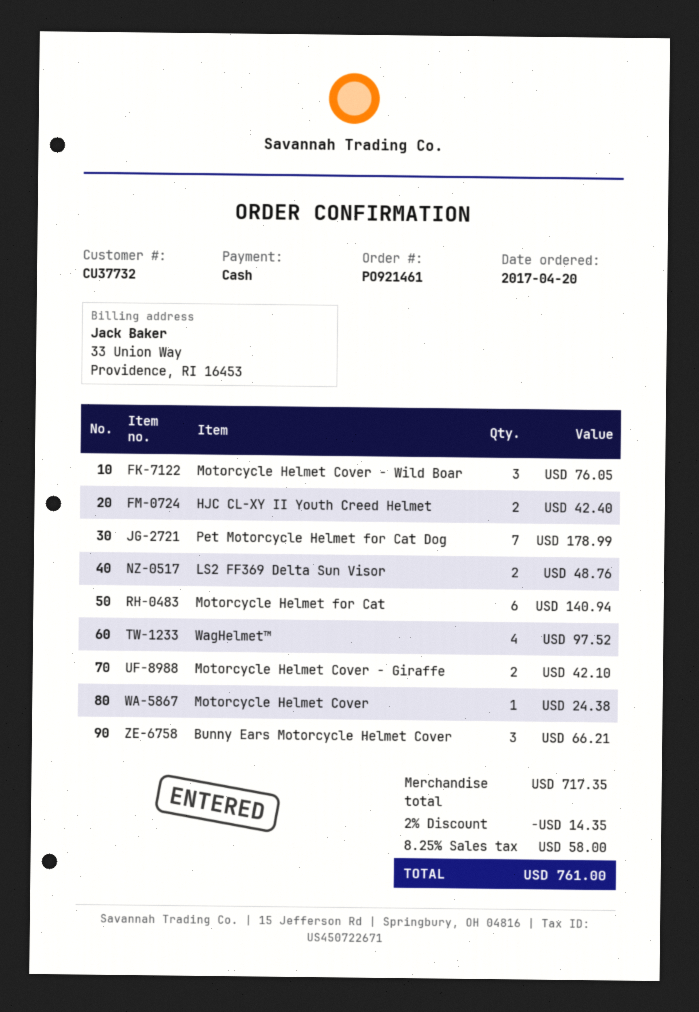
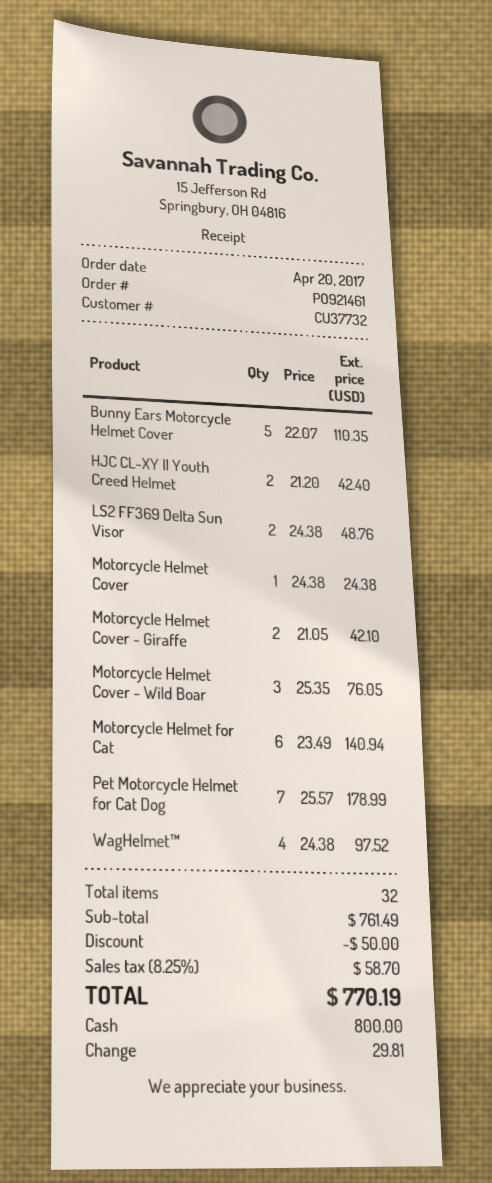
Bunny Ears Motorcycle Helmet Cover: 3 for 66.21 -> 5 for 110.35
subtotal: 717.35 -> 761.49
discount: 14.35 -> 50.00
tax: 8.25% = 58.00 -> 8.25% = 58.70
total: 761.00 -> 770.19

